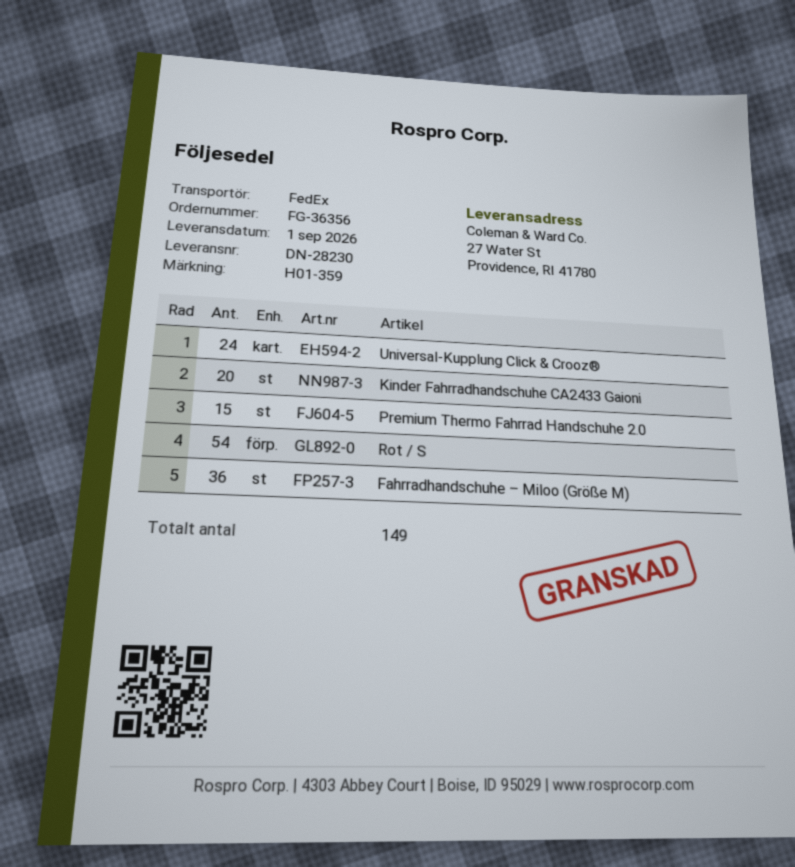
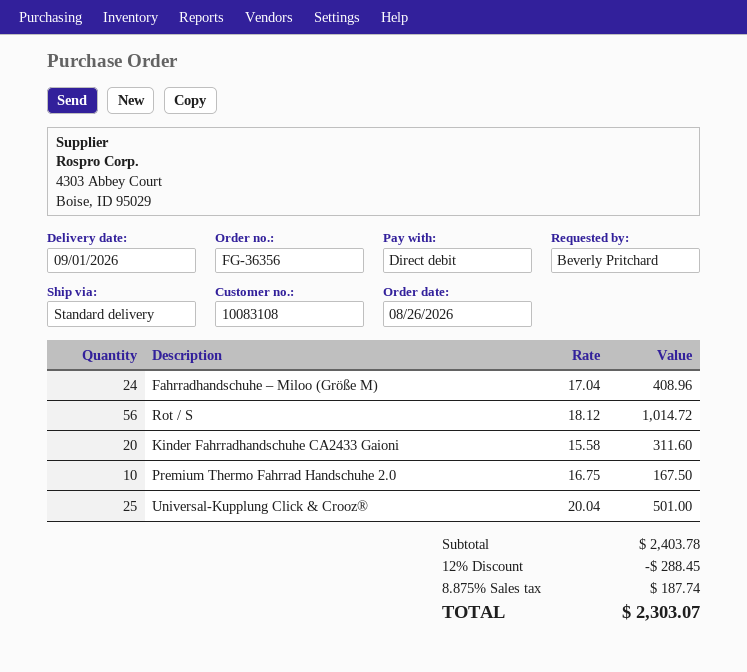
shipping method: FedEx -> standard
Universal-Kupplung Click & Crooz®: 24 -> 25
Premium Thermo Fahrrad Handschuhe 2.0: 15 -> 10
Rot / S: 54 -> 56
Fahrradhandschuhe – Miloo (Größe M): 36 -> 24

